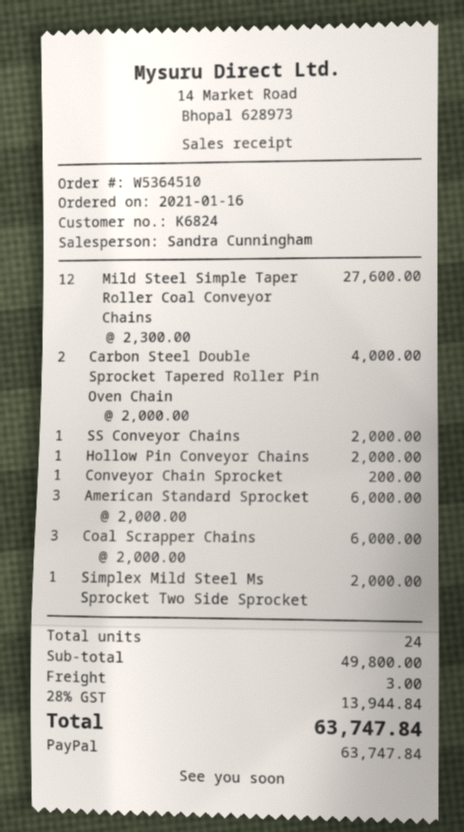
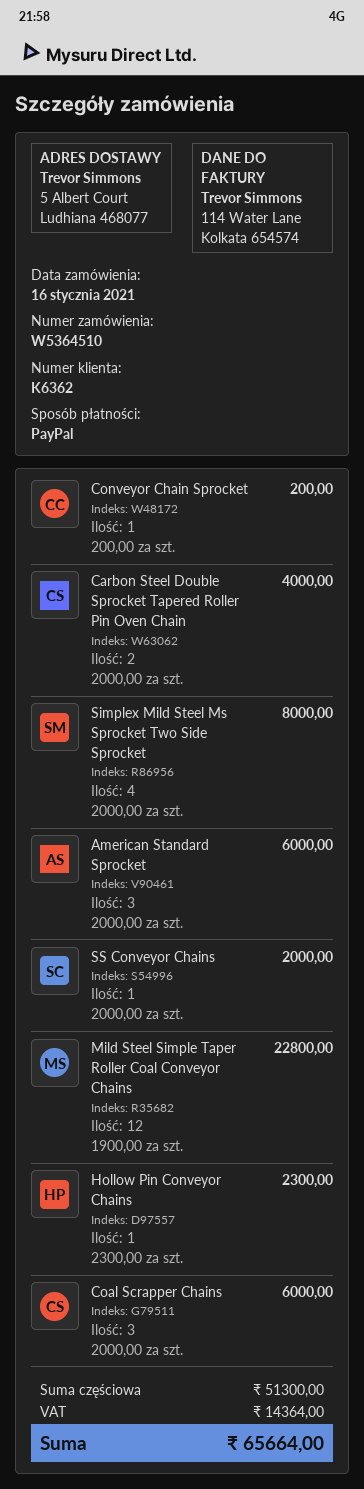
customer number: K6824 -> K6362
Mild Steel Simple Taper Roller Coal Conveyor Chains: 12 x 2300.00 = 27600.00 -> 12 x 1900.00 = 22800.00
Hollow Pin Conveyor Chains: 1 x 2000.00 = 2000.00 -> 1 x 2300.00 = 2300.00
Simplex Mild Steel Ms Sprocket Two Side Sprocket: 1 x 2000.00 = 2000.00 -> 4 x 2000.00 = 8000.00
subtotal: 49800.00 -> 51300.00
shipping: 3.00 -> none
tax: 13944.84 -> 14364.00
total: 63747.84 -> 65664.00

